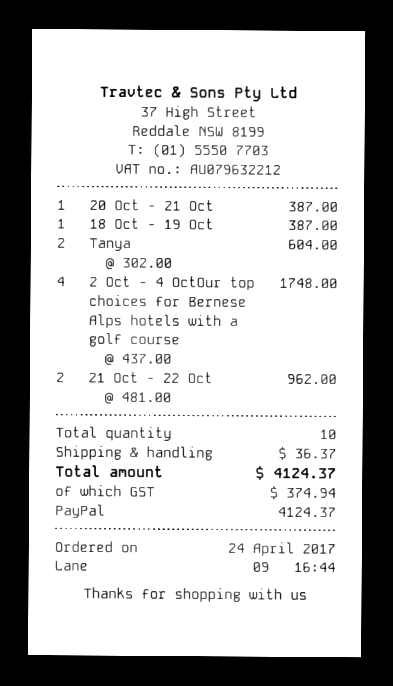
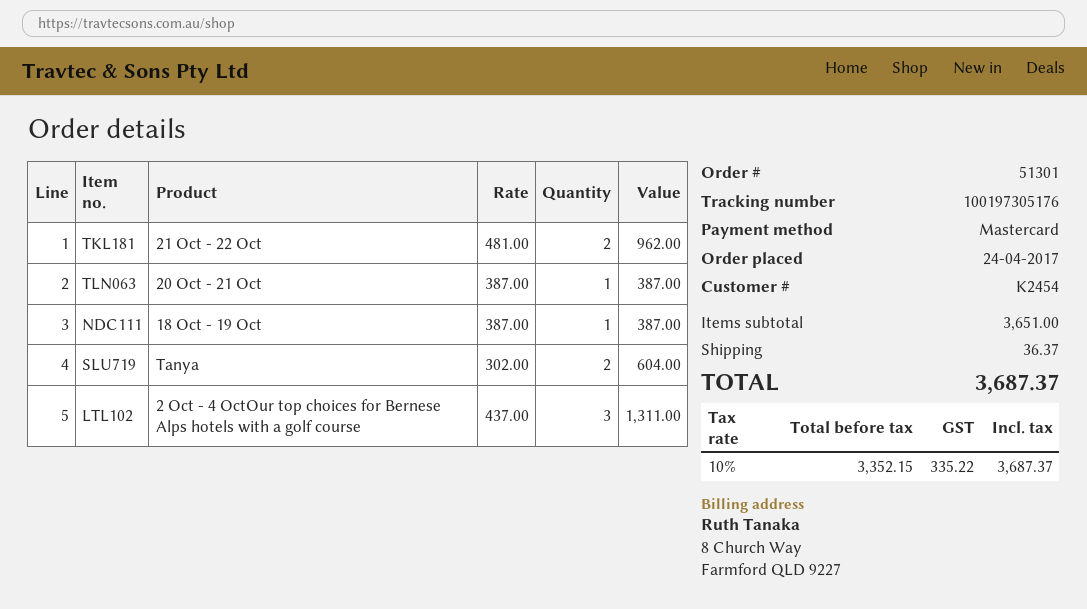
payment method: PayPal -> Mastercard
2 Oct - 4 OctOur top choices for Bernese Alps hotels with a golf course: 4 x 437.00 = 1748.00 -> 3 x 437.00 = 1311.00
tax: 374.94 -> 335.22
total: 4124.37 -> 3687.37

